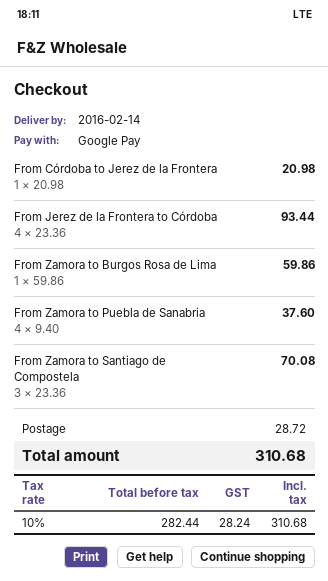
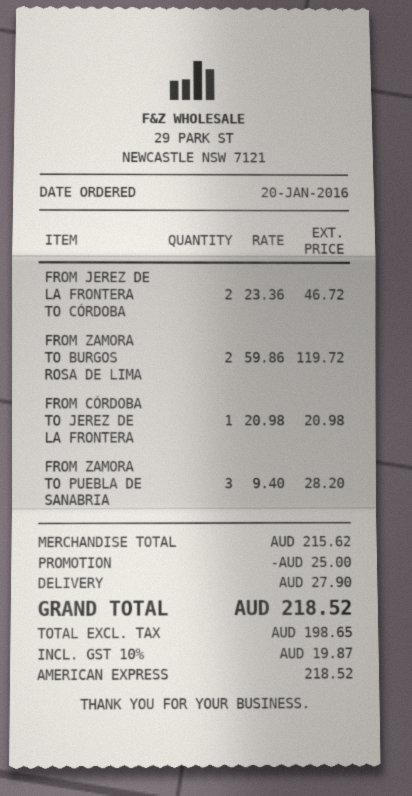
payment method: Google Pay -> American Express
From Jerez de la Frontera to Córdoba: 4 x 23.36 = 93.44 -> 2 x 23.36 = 46.72
From Zamora to Burgos Rosa de Lima: 1 x 59.86 = 59.86 -> 2 x 59.86 = 119.72
From Zamora to Puebla de Sanabria: 4 x 9.40 = 37.60 -> 3 x 9.40 = 28.20
From Zamora to Santiago de Compostela: 3 x 23.36 = 70.08 -> none
discount: none -> 25.00
shipping: 28.72 -> 27.90
net: 282.44 -> 198.65
tax: 10% = 28.24 -> 10% = 19.87
total: 310.68 -> 218.52

